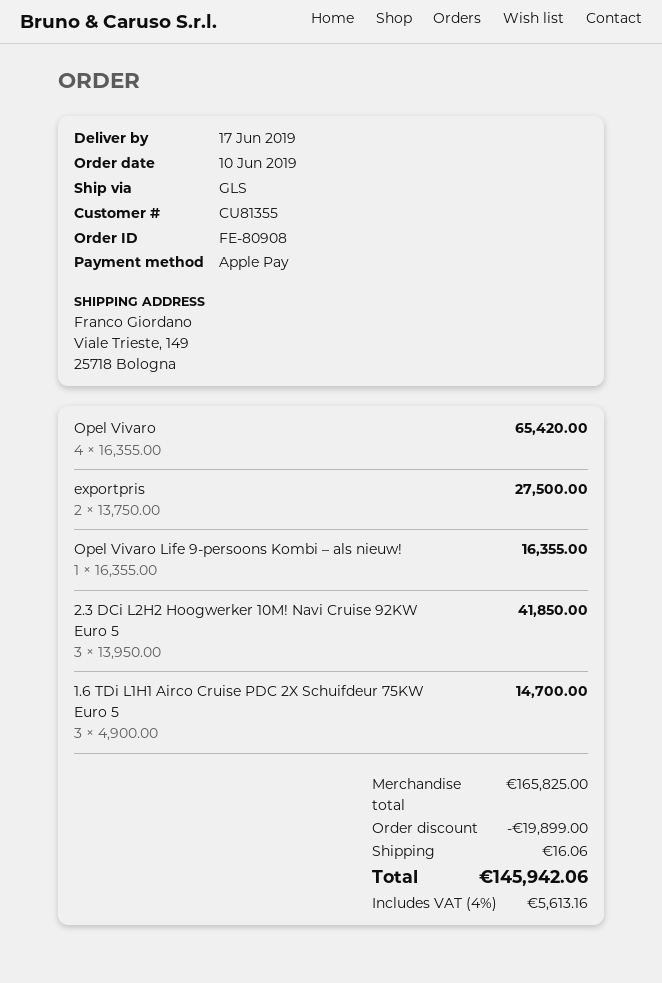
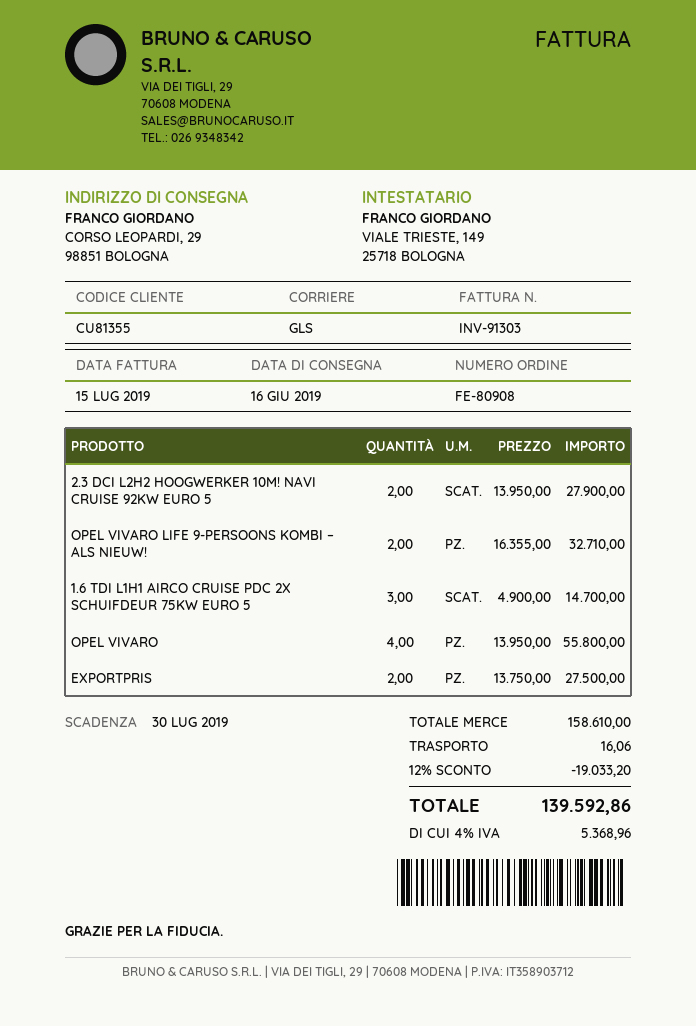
delivery date: 2019-06-17 -> 2019-06-16
ship to: Viale Trieste, 149, 25718 Bologna -> CORSO LEOPARDI, 29, 98851 BOLOGNA
Opel Vivaro: 4 x 16355.00 = 65420.00 -> 4 x 13950.00 = 55800.00
Opel Vivaro Life 9-persoons Kombi – als nieuw!: 1 x 16355.00 = 16355.00 -> 2 x 16355.00 = 32710.00
2.3 DCi L2H2 Hoogwerker 10M! Navi Cruise 92KW Euro 5: 3 x 13950.00 = 41850.00 -> 2 x 13950.00 = 27900.00
subtotal: 165825.00 -> 158610.00
discount: 19899.00 -> 19033.20
tax: 4% = 5613.16 -> 4% = 5368.96
total: 145942.06 -> 139592.86

